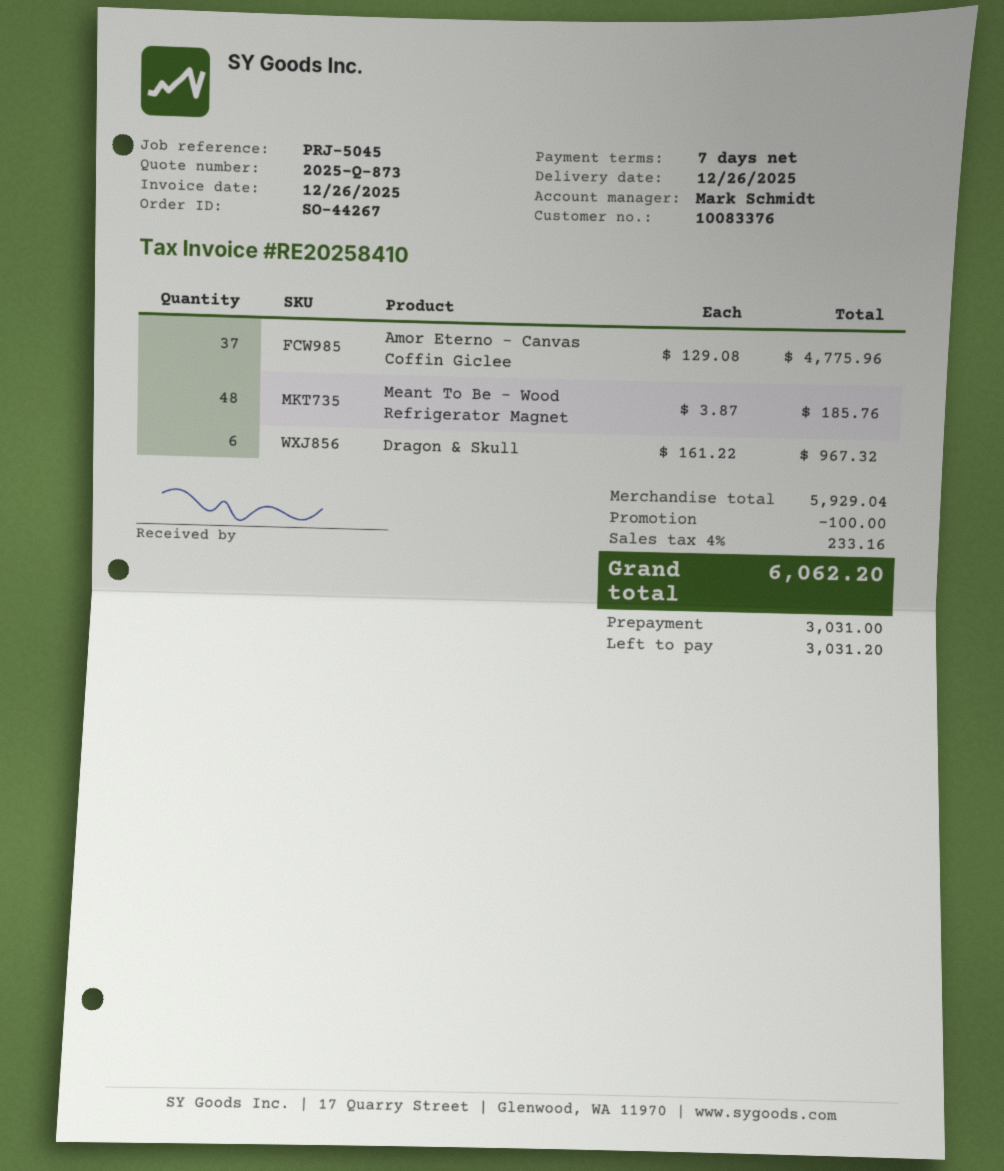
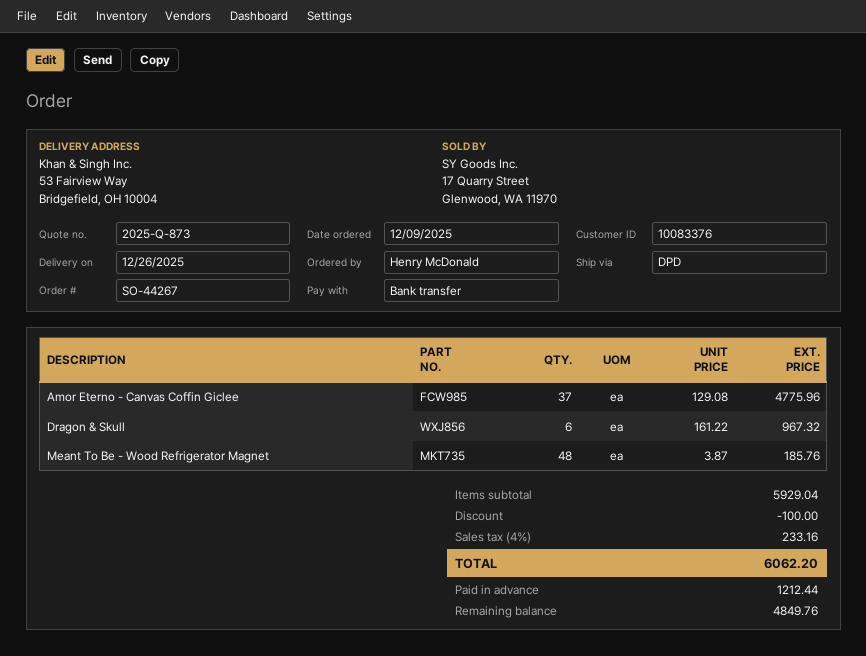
deposit: 3031.00 -> 1212.44
balance: 3031.20 -> 4849.76

